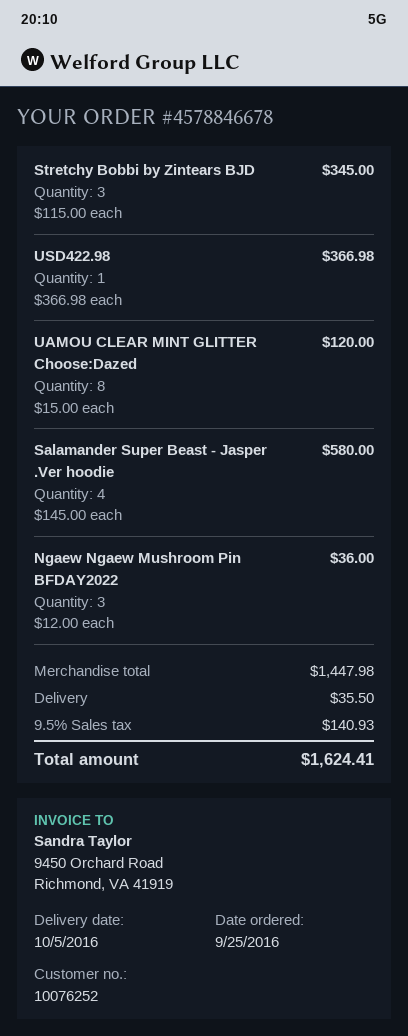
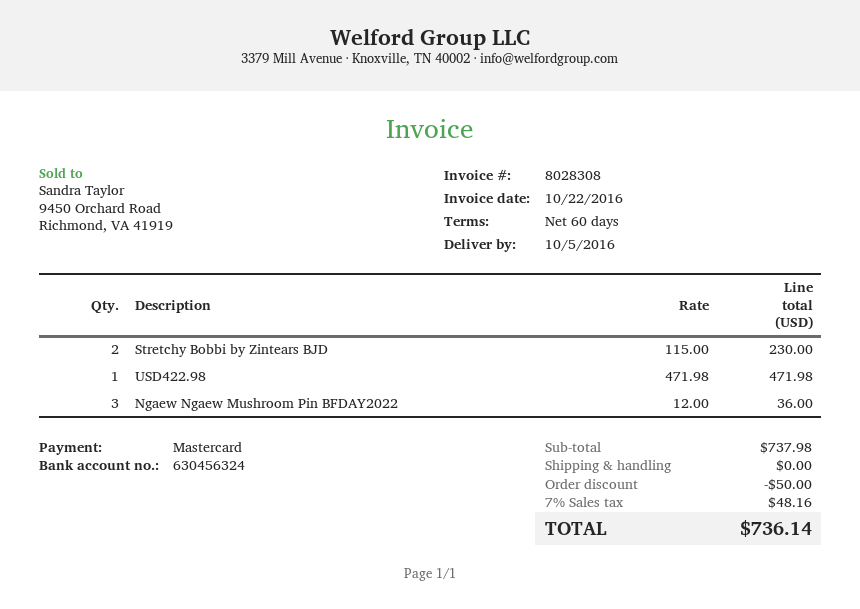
Stretchy Bobbi by Zintears BJD: 3 x 115.00 = 345.00 -> 2 x 115.00 = 230.00
USD422.98: 1 x 366.98 = 366.98 -> 1 x 471.98 = 471.98
UAMOU CLEAR MINT GLITTER Choose:Dazed: 8 x 15.00 = 120.00 -> none
Salamander Super Beast - Jasper .Ver hoodie: 4 x 145.00 = 580.00 -> none
subtotal: 1447.98 -> 737.98
discount: none -> 50.00
shipping: 35.50 -> 0.00
tax: 9.5% = 140.93 -> 7% = 48.16
total: 1624.41 -> 736.14

